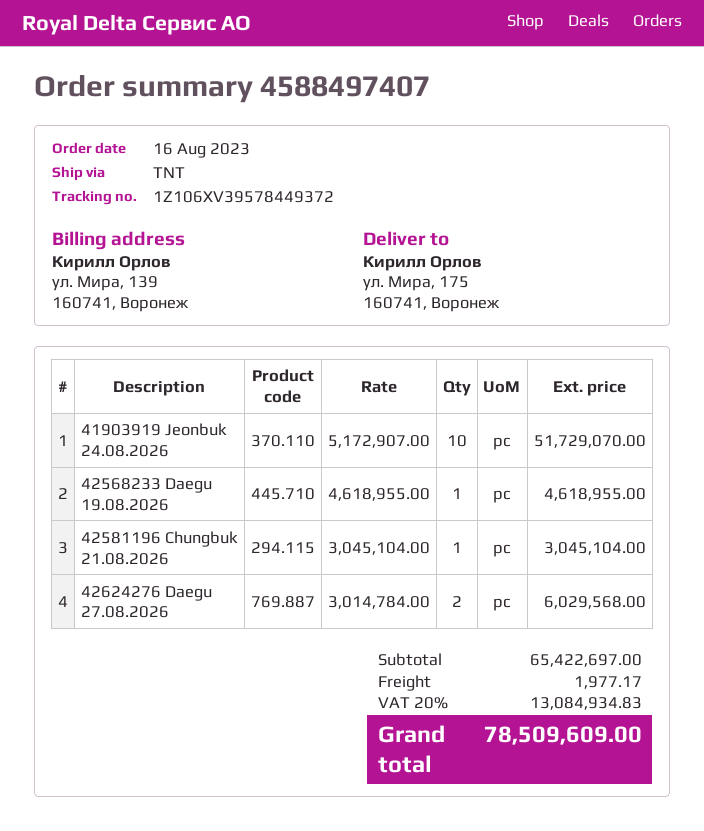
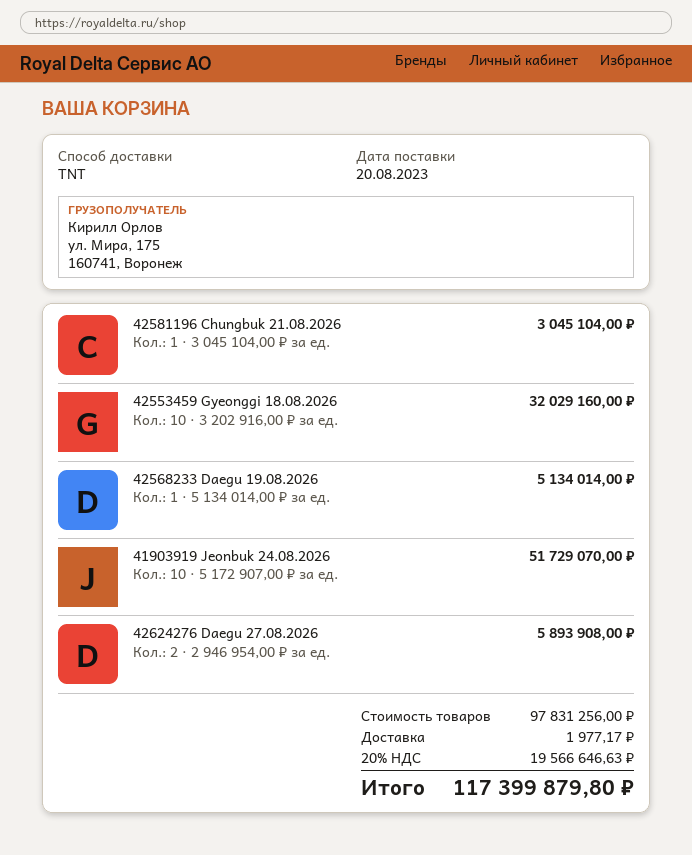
42568233 Daegu 19.08.2026: 1 x 4618955.00 = 4618955.00 -> 1 x 5134014.00 = 5134014.00
42624276 Daegu 27.08.2026: 2 x 3014784.00 = 6029568.00 -> 2 x 2946954.00 = 5893908.00
42553459 Gyeonggi 18.08.2026: none -> 10 x 3202916.00 = 32029160.00
subtotal: 65422697.00 -> 97831256.00
tax: 20% = 13084934.83 -> 20% = 19566646.63
total: 78509609.00 -> 117399879.80

